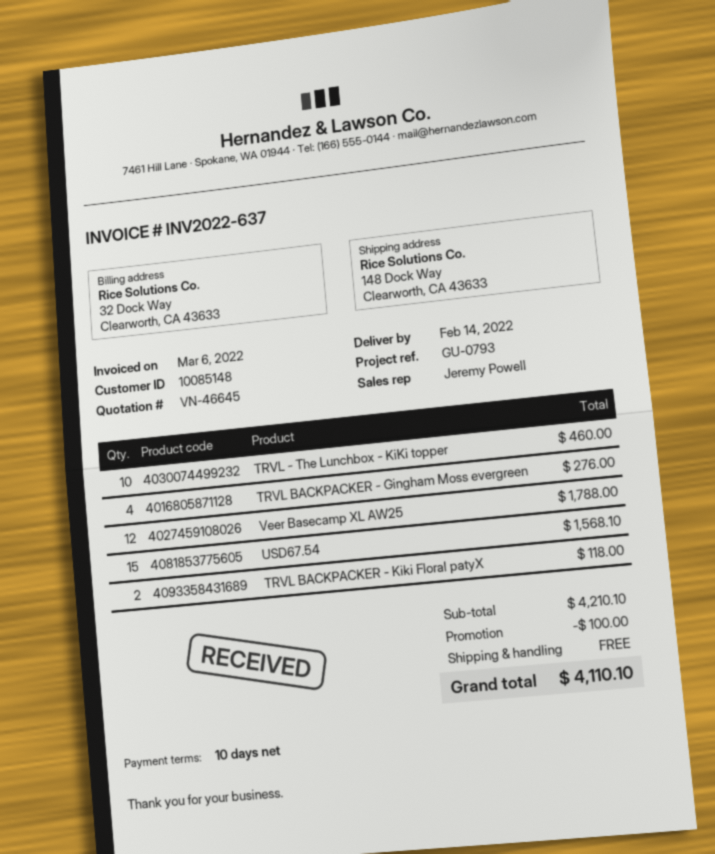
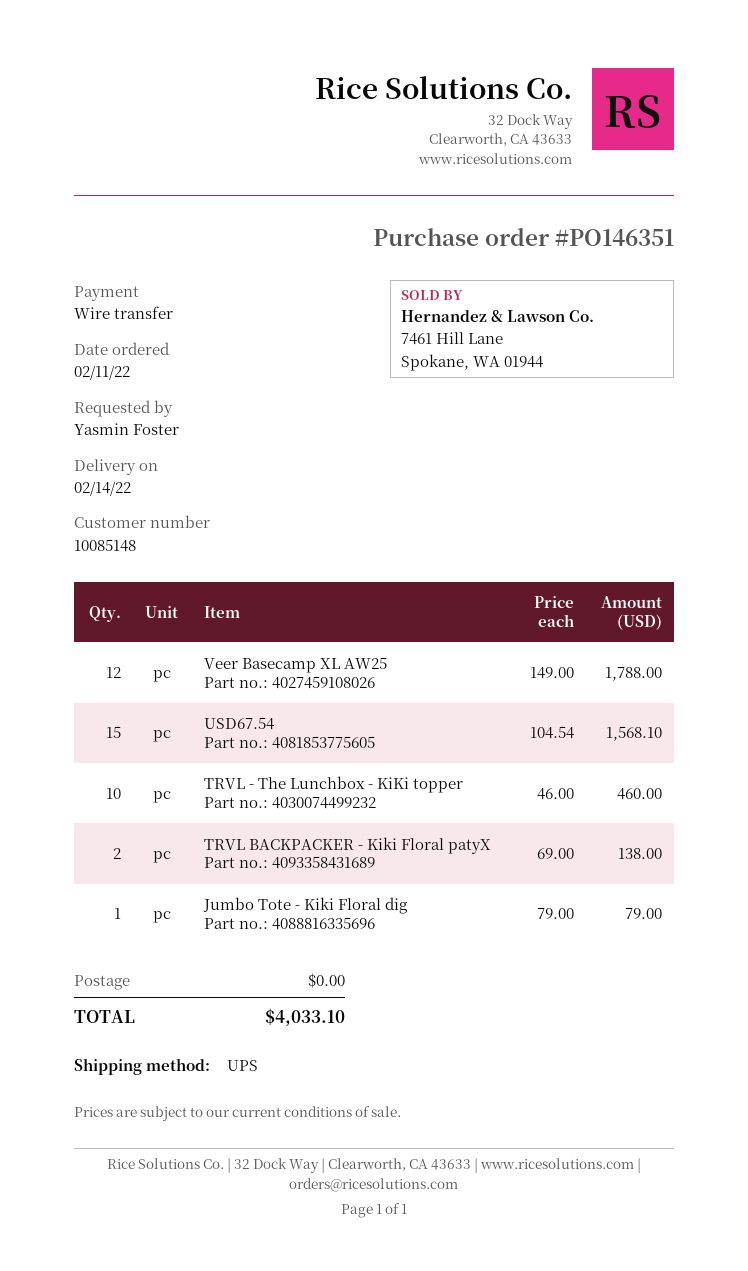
TRVL BACKPACKER - Gingham Moss evergreen: 4 for 276.00 -> none
TRVL BACKPACKER - Kiki Floral patyX: 2 for 118.00 -> 2 for 138.00
Jumbo Tote - Kiki Floral dig: none -> 1 for 79.00
discount: 100.00 -> none
total: 4110.10 -> 4033.10

